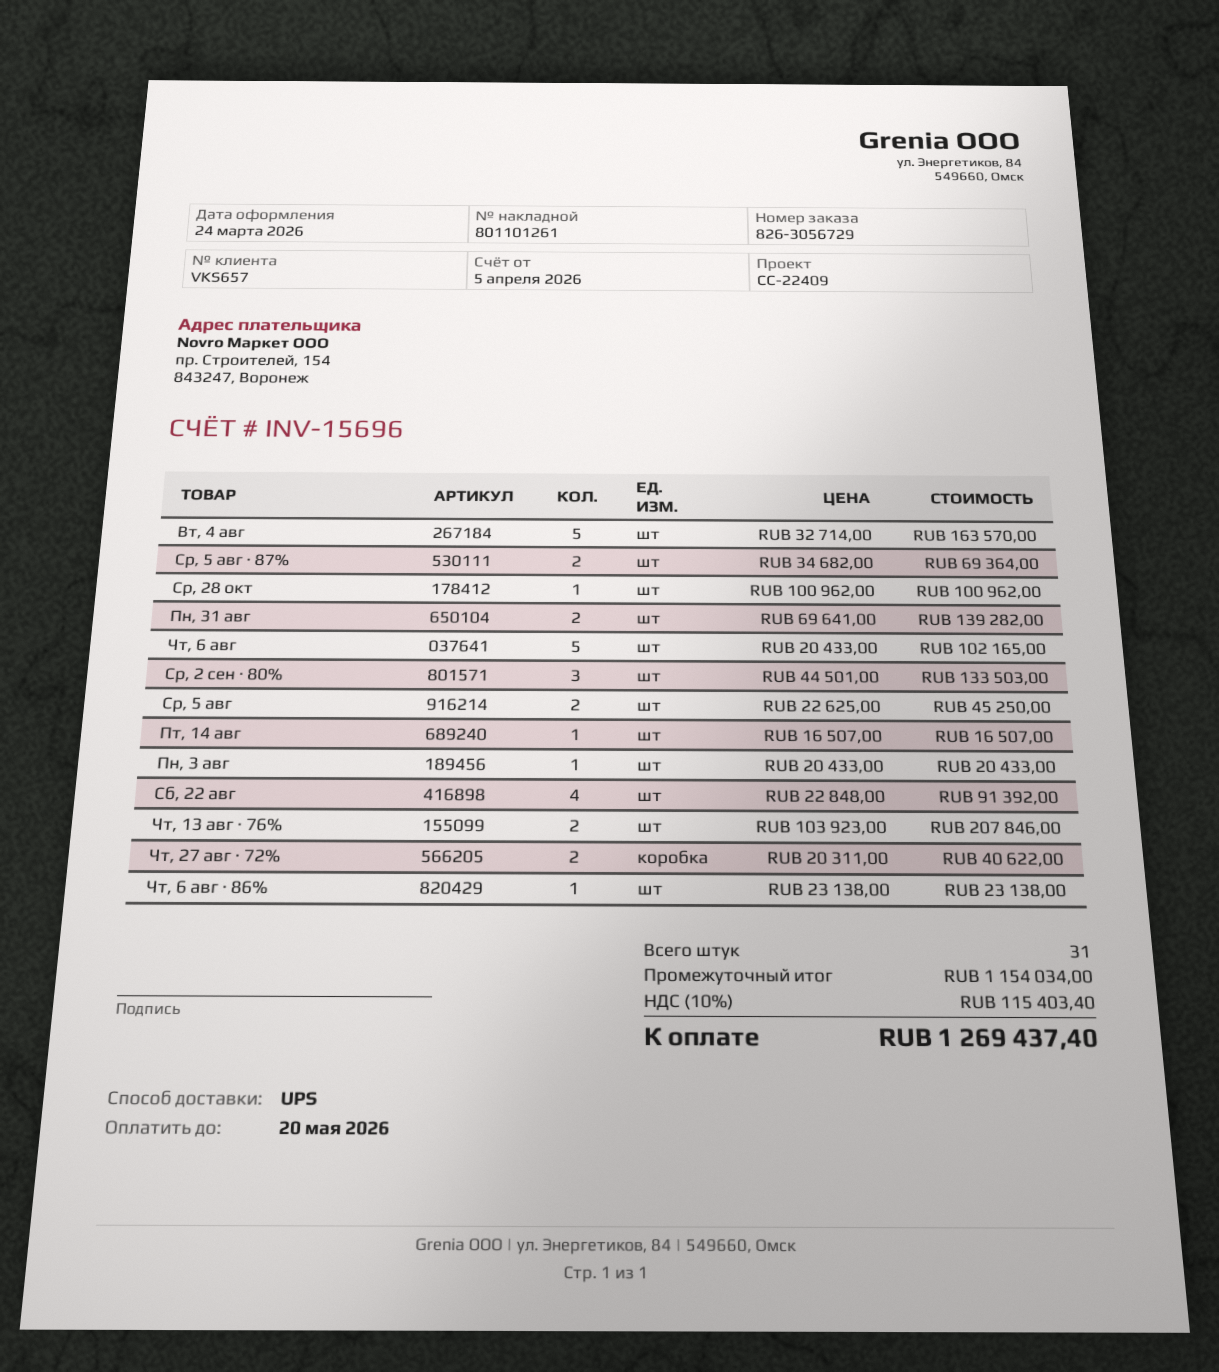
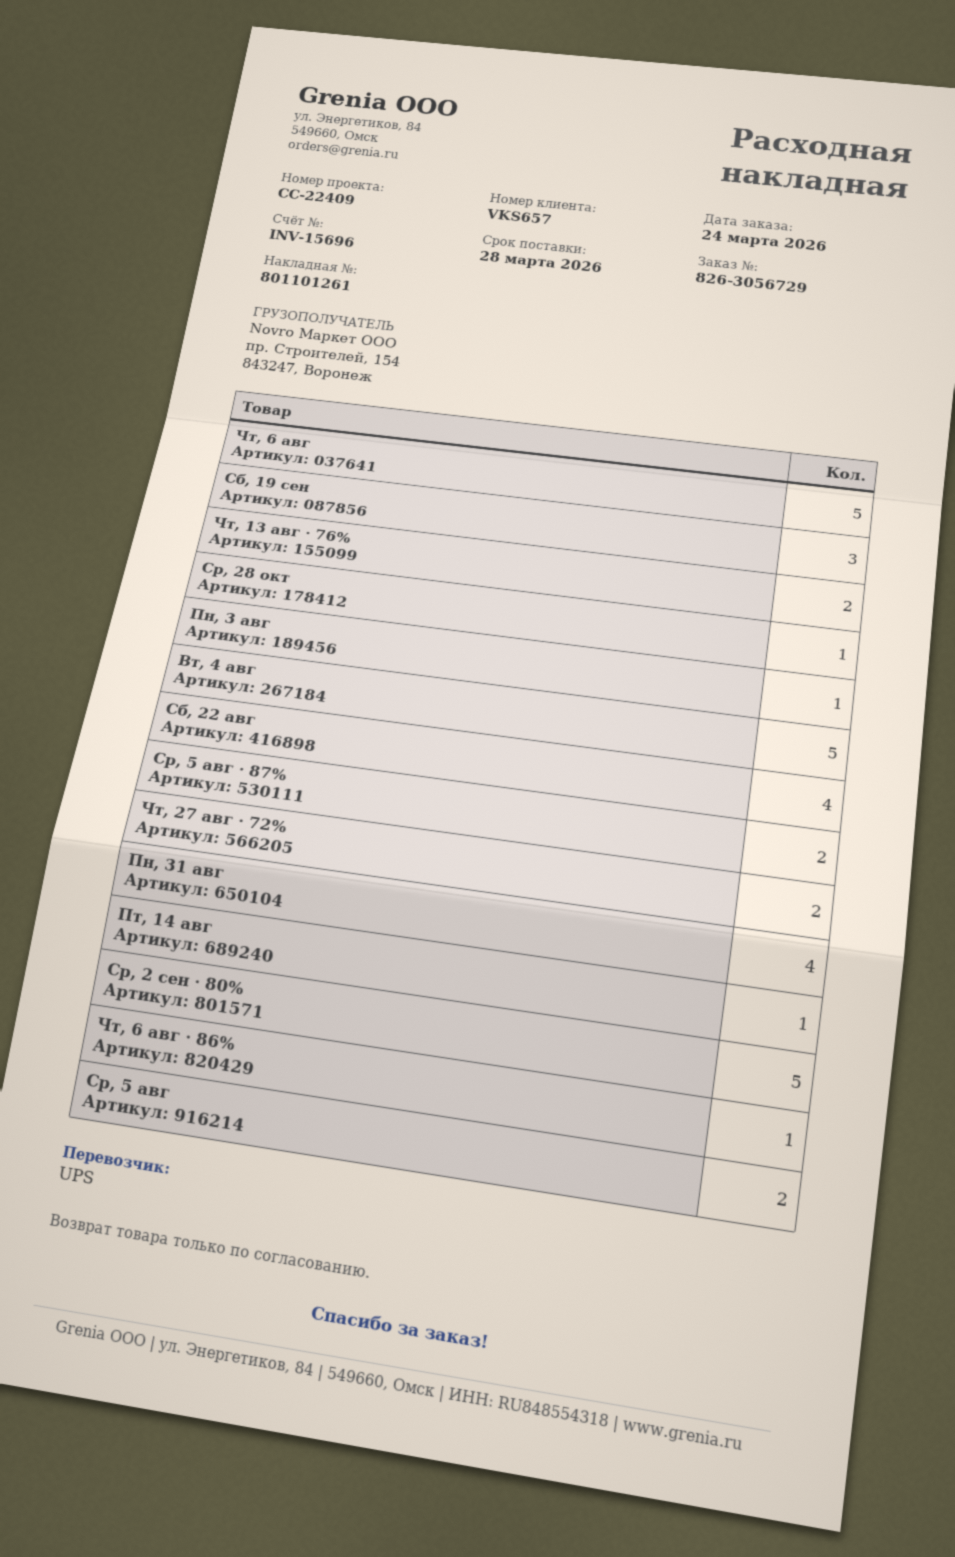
Пн, 31 авг: 2 -> 4
Ср, 2 сен · 80%: 3 -> 5
Сб, 19 сен: none -> 3

